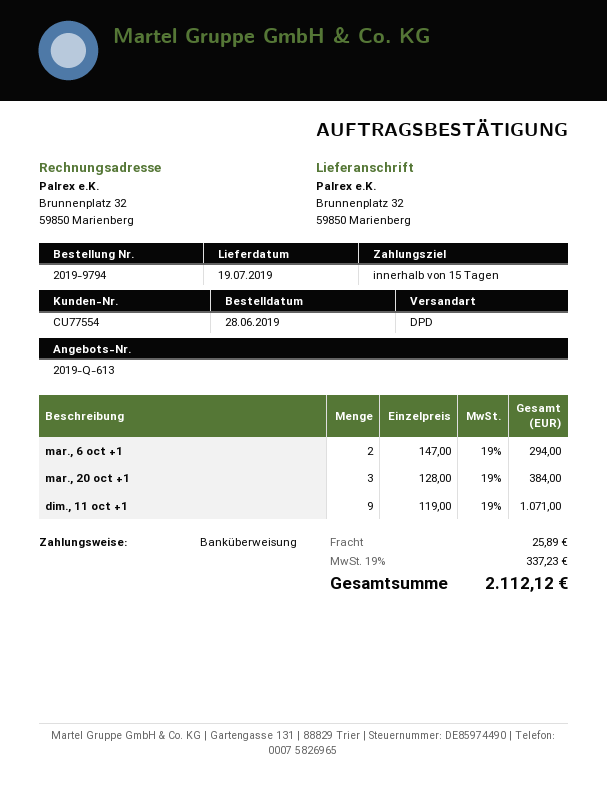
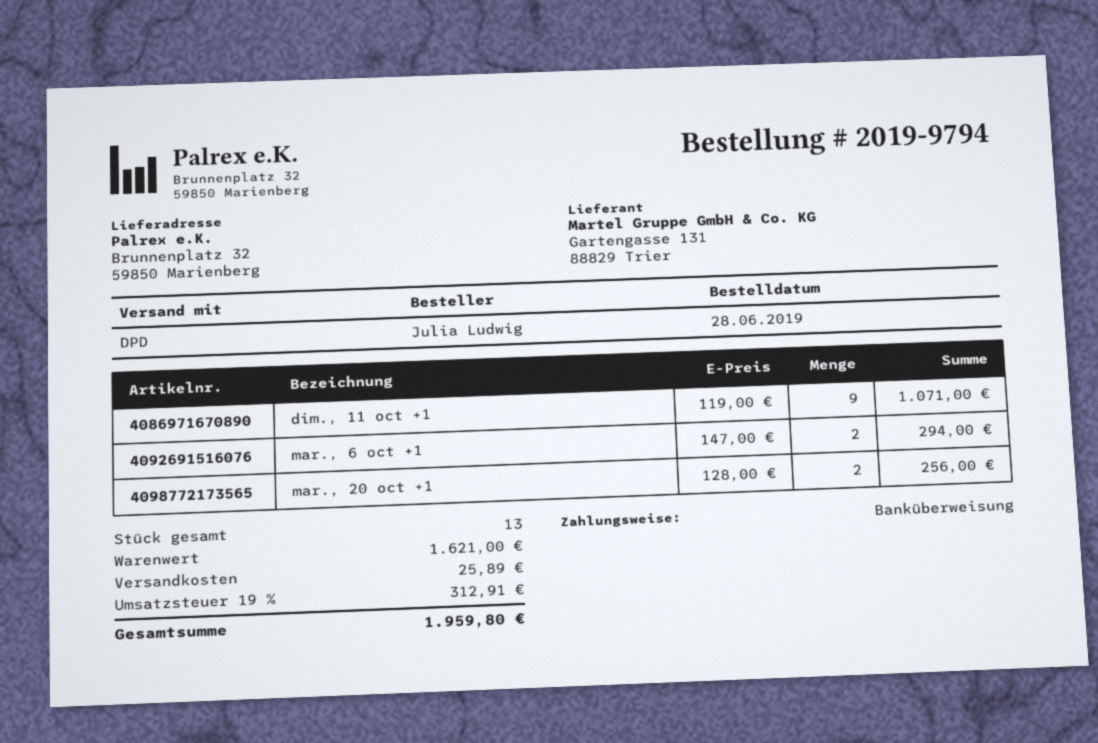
mar., 20 oct +1: 3 x 128.00 = 384.00 -> 2 x 128.00 = 256.00
tax: 19% = 337.23 -> 19% = 312.91
total: 2112.12 -> 1959.80

